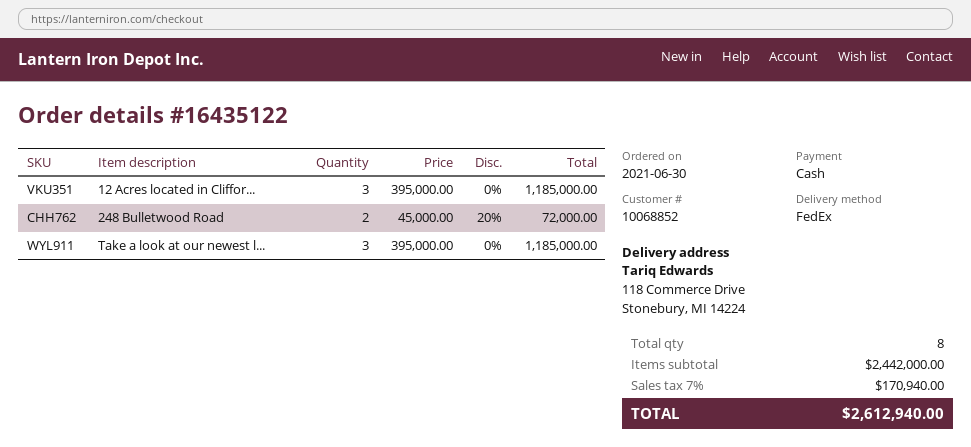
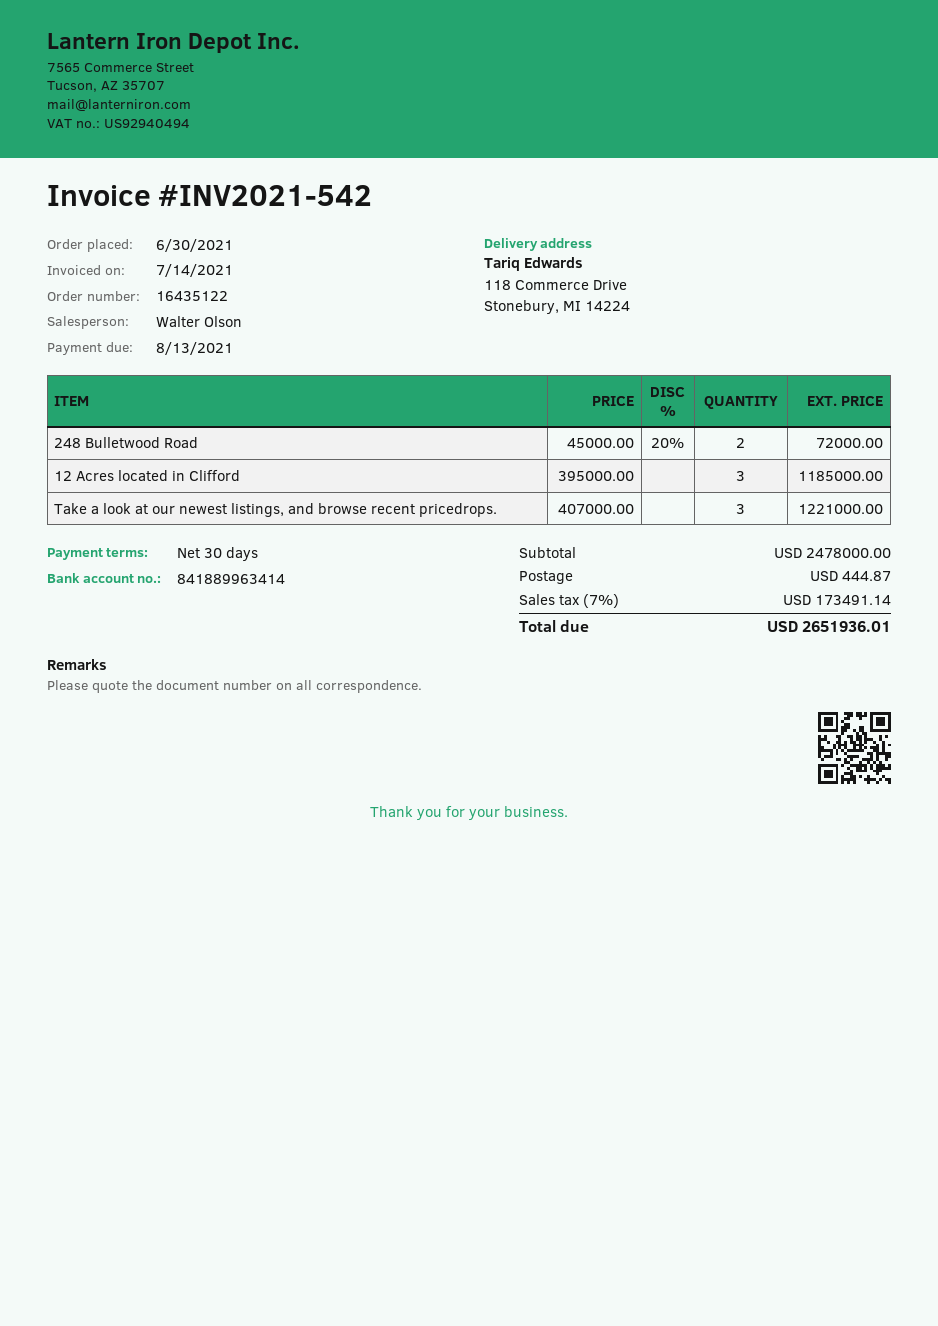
Take a look at our newest l...: 3 x 395000.00 = 1185000.00 -> 3 x 407000.00 = 1221000.00
subtotal: 2442000.00 -> 2478000.00
shipping: none -> 444.87
tax: 7% = 170940.00 -> 7% = 173491.14
total: 2612940.00 -> 2651936.01

